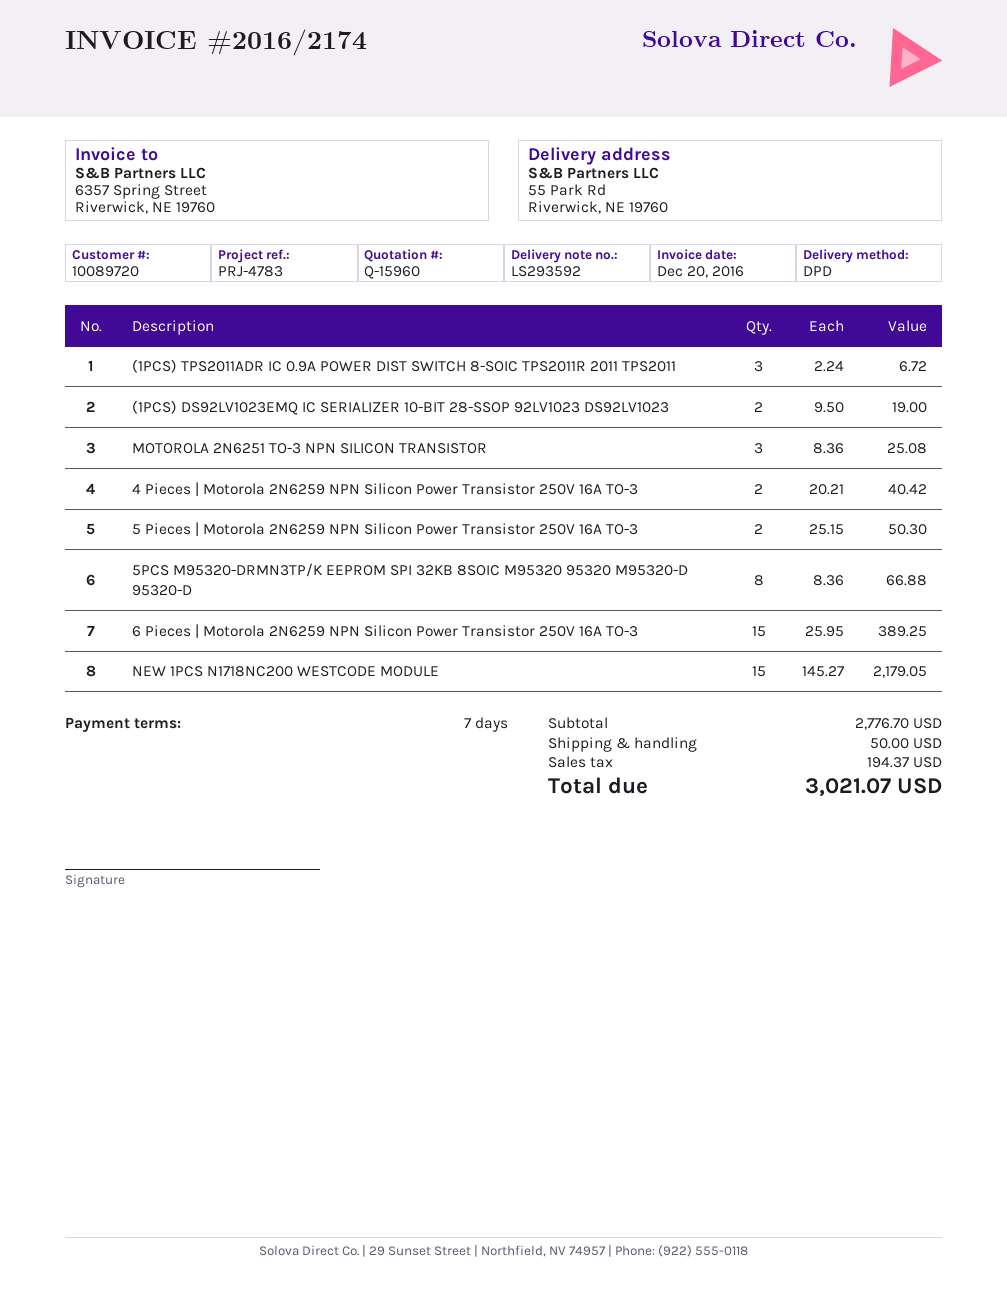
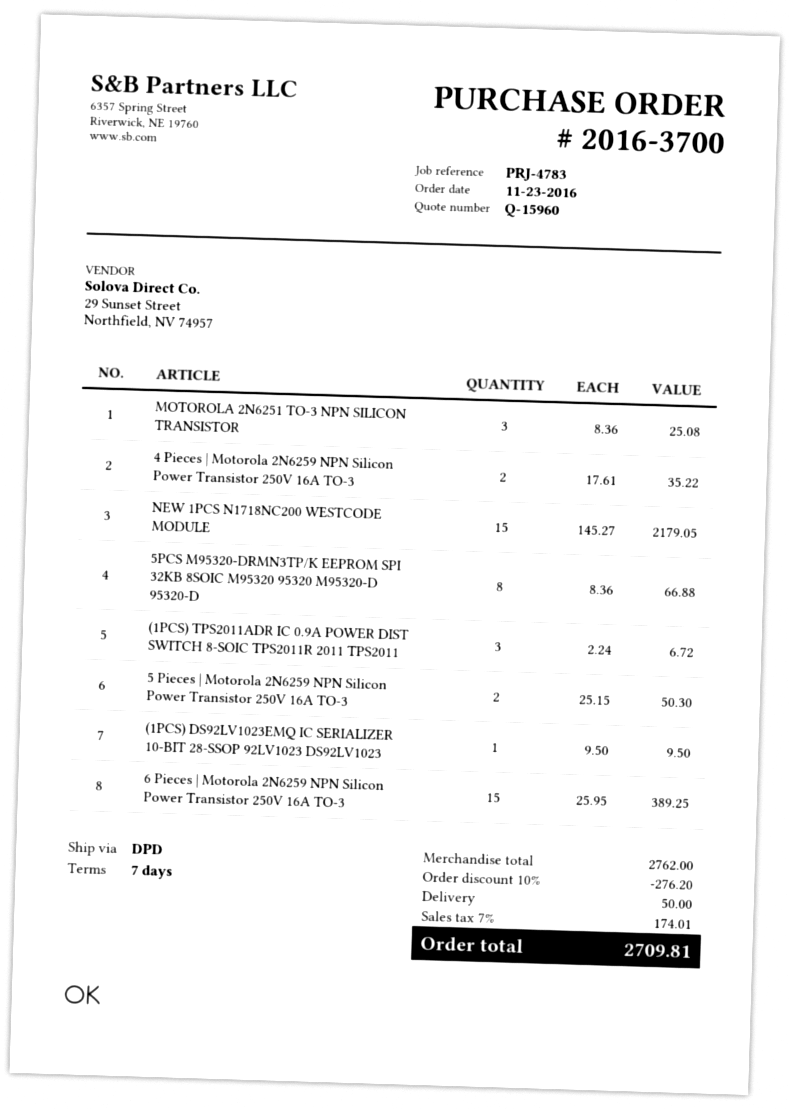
(1PCS) DS92LV1023EMQ IC SERIALIZER 10-BIT 28-SSOP 92LV1023 DS92LV1023: 2 x 9.50 = 19.00 -> 1 x 9.50 = 9.50
4 Pieces | Motorola 2N6259 NPN Silicon Power Transistor 250V 16A TO-3: 2 x 20.21 = 40.42 -> 2 x 17.61 = 35.22
subtotal: 2776.70 -> 2762.00
discount: none -> 10% = 276.20
tax: 194.37 -> 174.01
total: 3021.07 -> 2709.81

